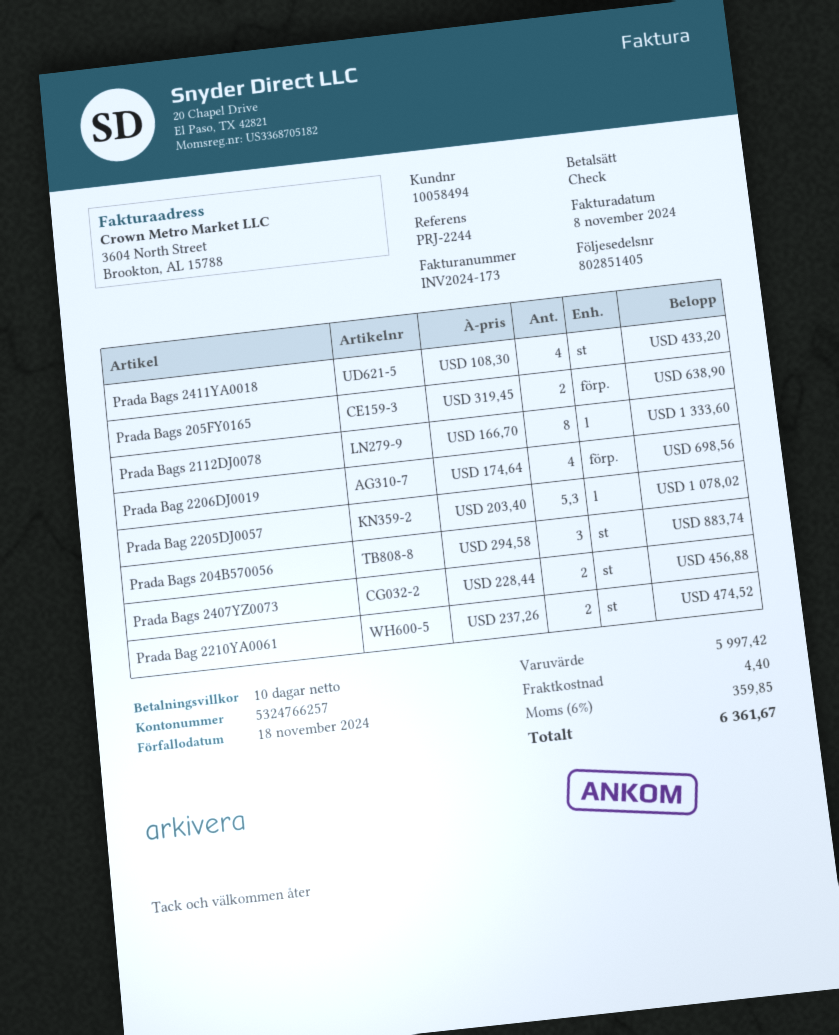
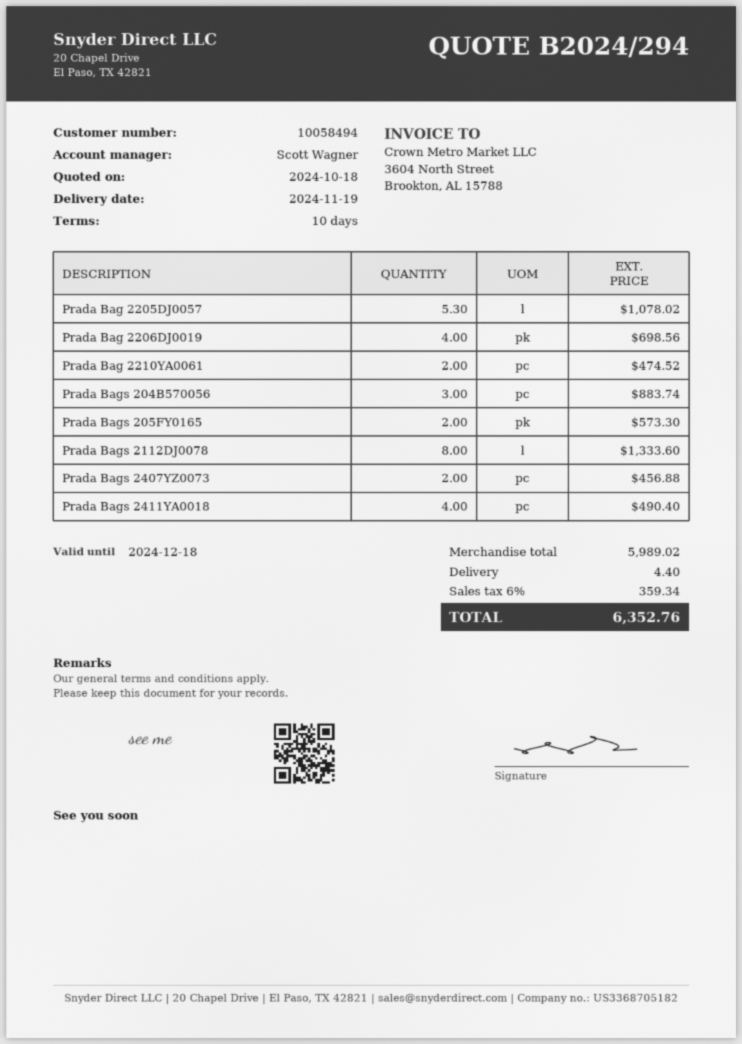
Prada Bags 2411YA0018: 4 for 433.20 -> 4 for 490.40
Prada Bags 205FY0165: 2 for 638.90 -> 2 for 573.30
subtotal: 5997.42 -> 5989.02
tax: 6% = 359.85 -> 6% = 359.34
total: 6361.67 -> 6352.76

